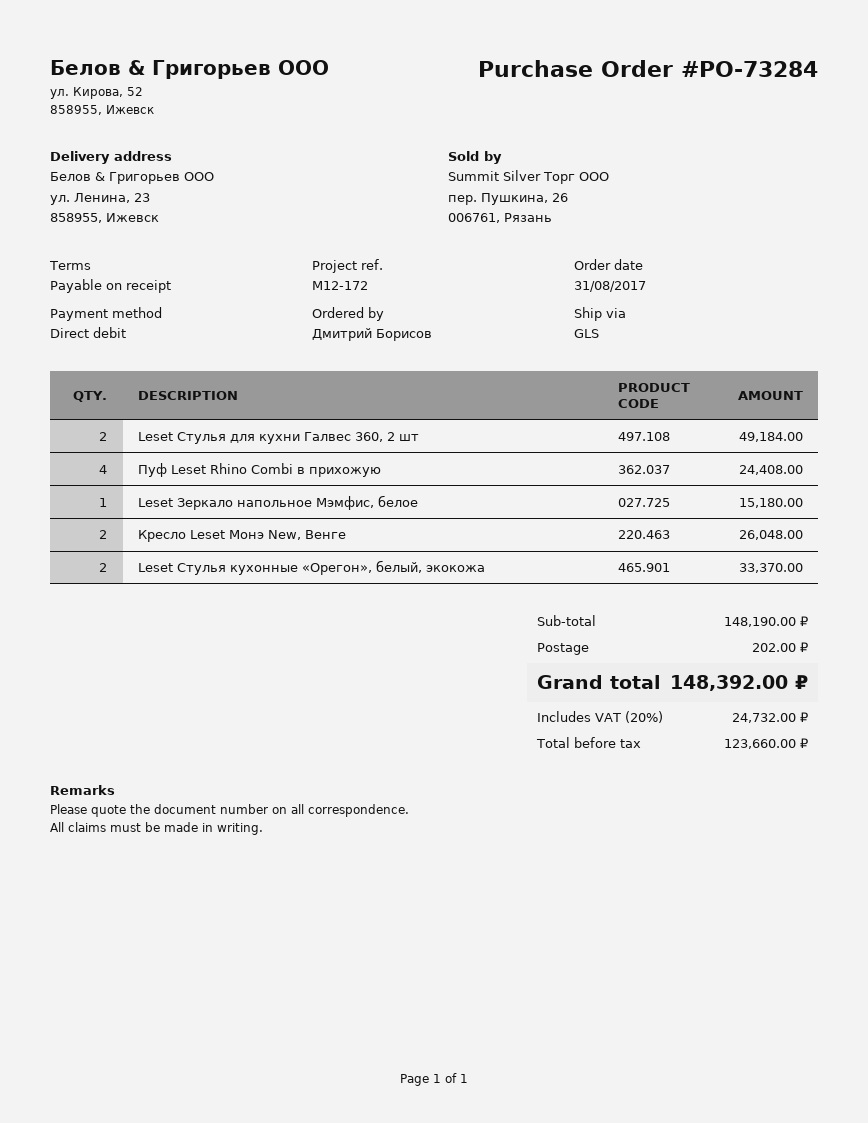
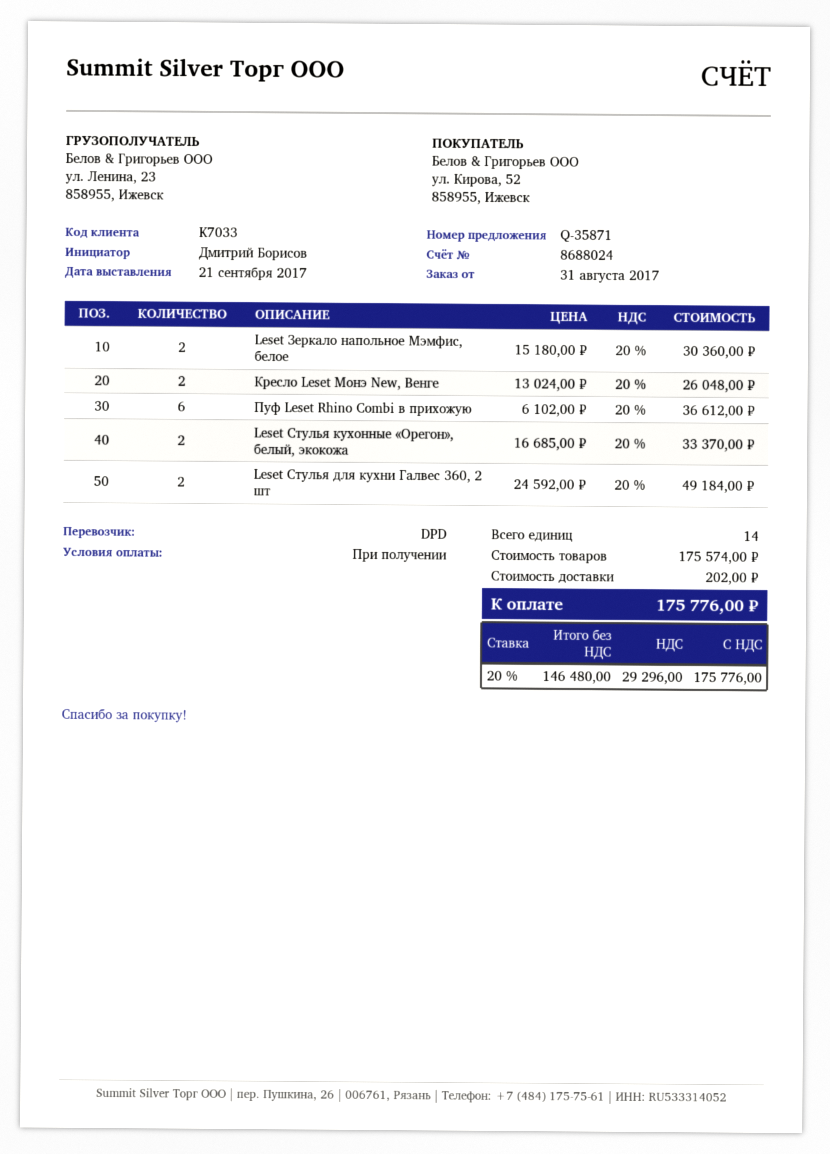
shipping method: GLS -> DPD
Пуф Leset Rhino Combi в прихожую: 4 for 24408.00 -> 6 for 36612.00
Leset Зеркало напольное Мэмфис, белое: 1 for 15180.00 -> 2 for 30360.00
subtotal: 148190.00 -> 175574.00
net: 123660.00 -> 146480.00
tax: 20% = 24732.00 -> 20% = 29296.00
total: 148392.00 -> 175776.00

